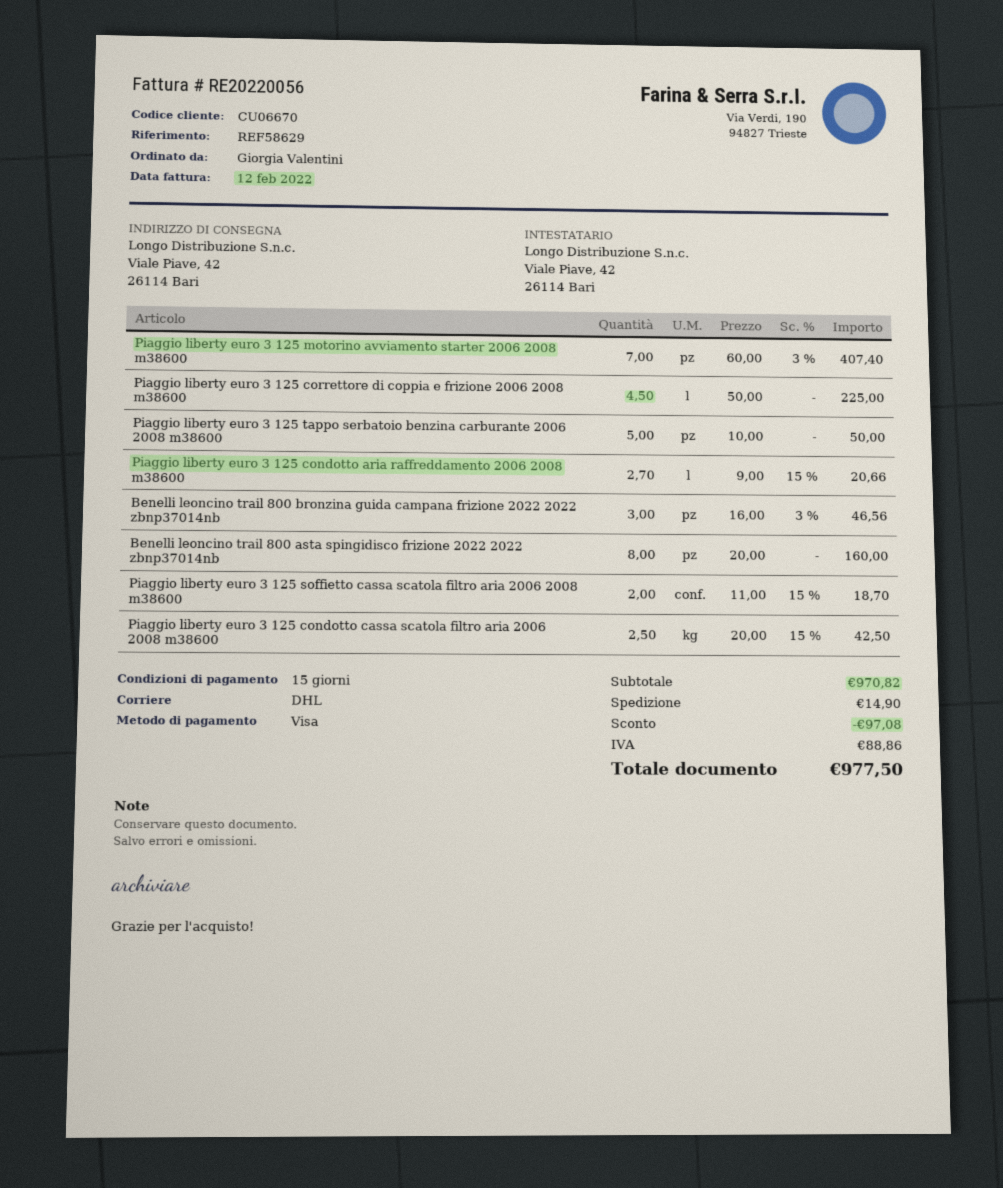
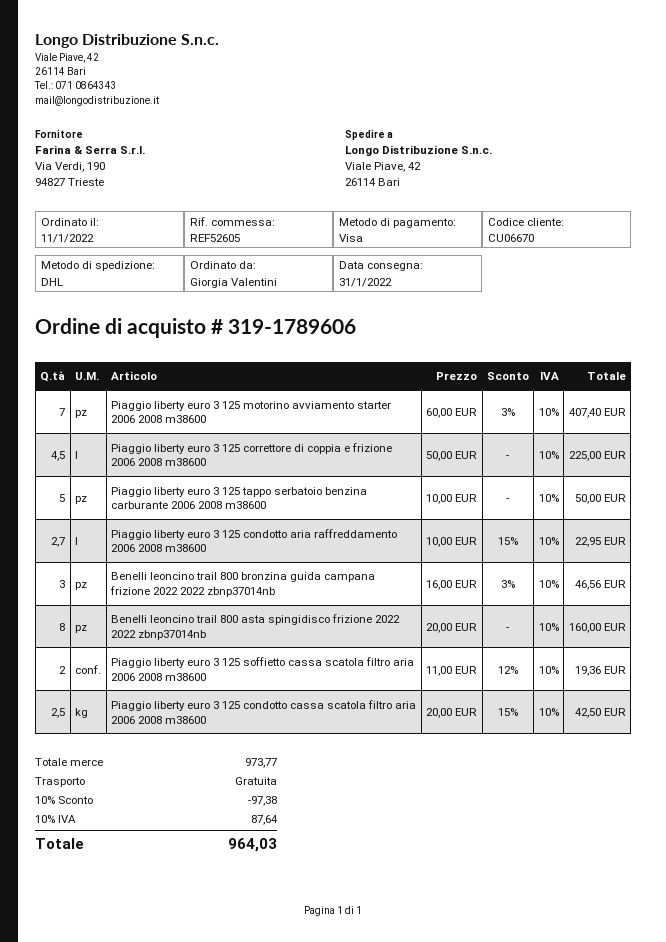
reference: REF58629 -> REF52605
Piaggio liberty euro 3 125 condotto aria raffreddamento 2006 2008 m38600: 2.7 x 9.00 - 15% = 20.66 -> 2.7 x 10.00 - 15% = 22.95
Piaggio liberty euro 3 125 soffietto cassa scatola filtro aria 2006 2008 m38600: 2 x 11.00 - 15% = 18.70 -> 2 x 11.00 - 12% = 19.36
subtotal: 970.82 -> 973.77
discount: 97.08 -> 97.38
shipping: 14.90 -> 0.00
tax: 88.86 -> 87.64
total: 977.50 -> 964.03

